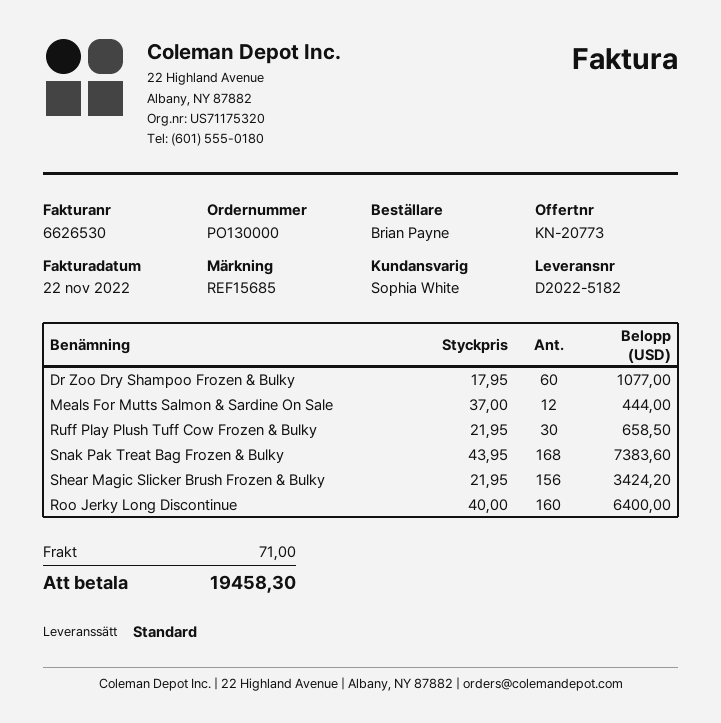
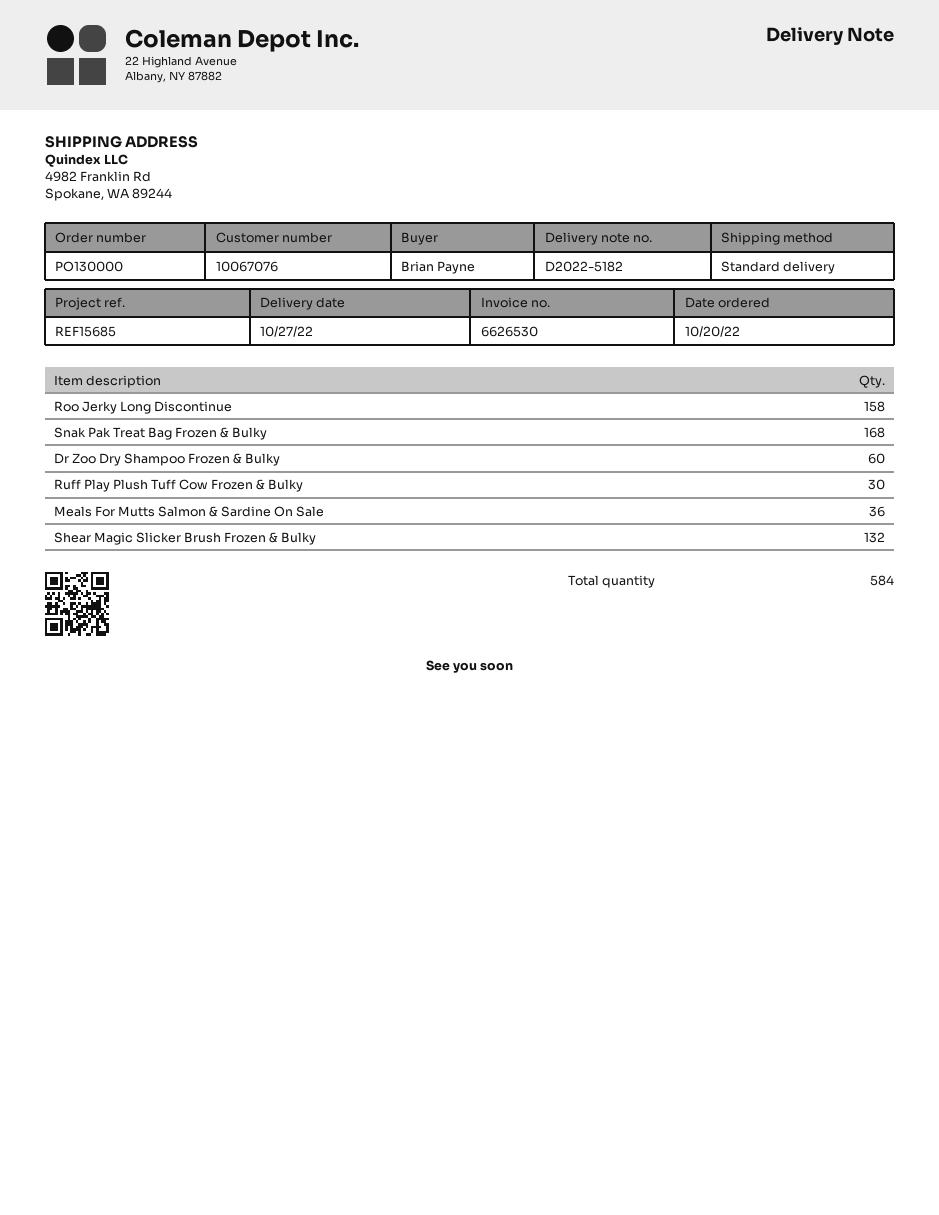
Meals For Mutts Salmon & Sardine On Sale: 12 -> 36
Shear Magic Slicker Brush Frozen & Bulky: 156 -> 132
Roo Jerky Long Discontinue: 160 -> 158

